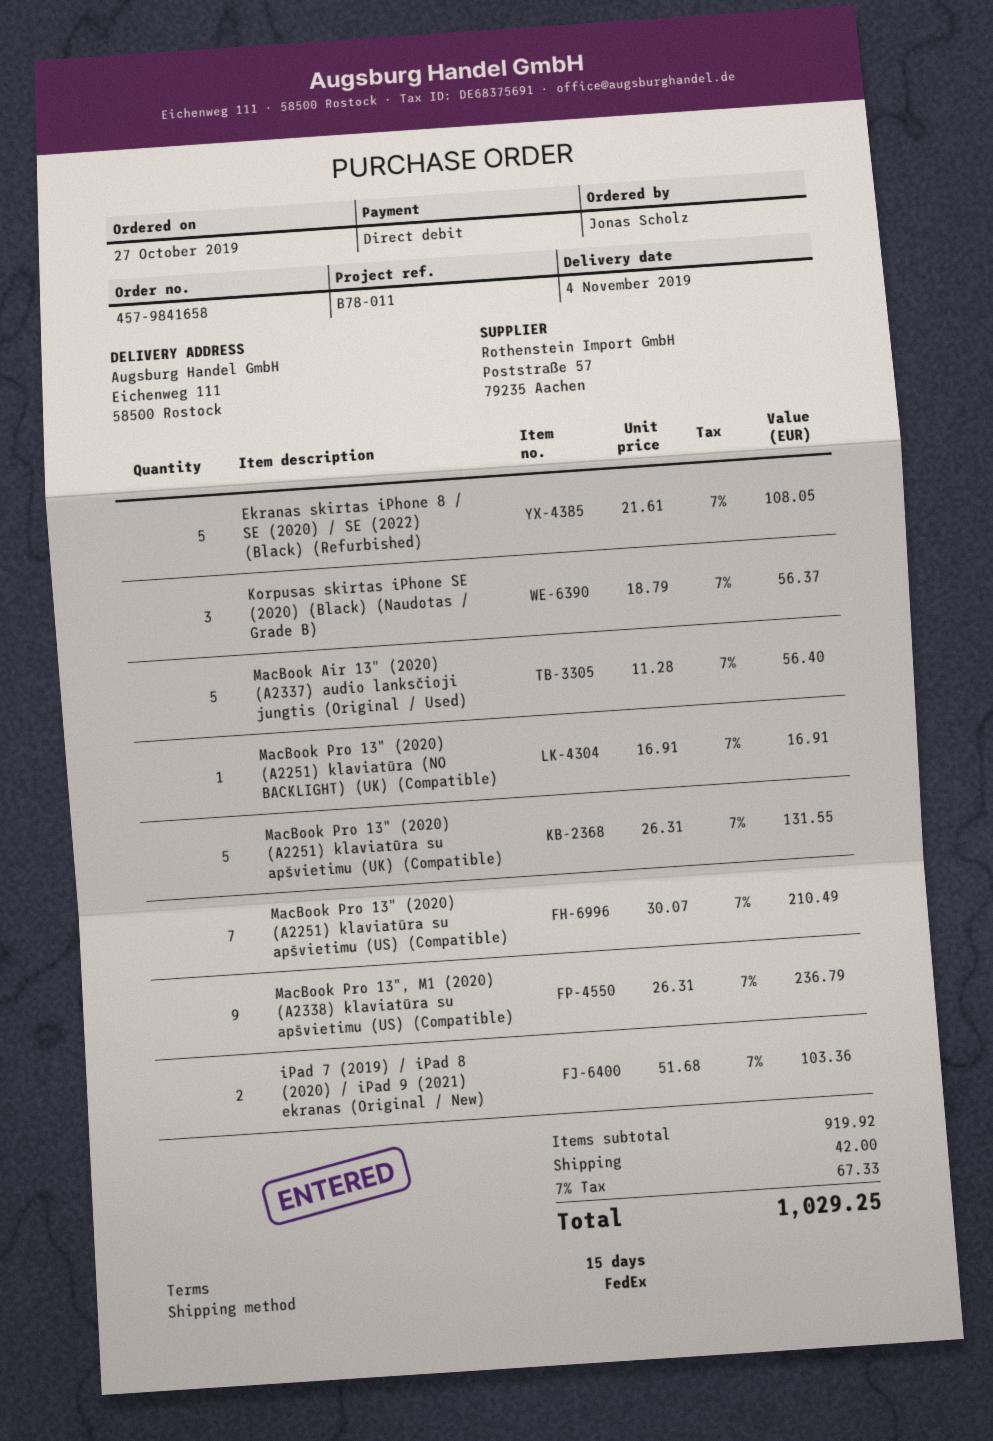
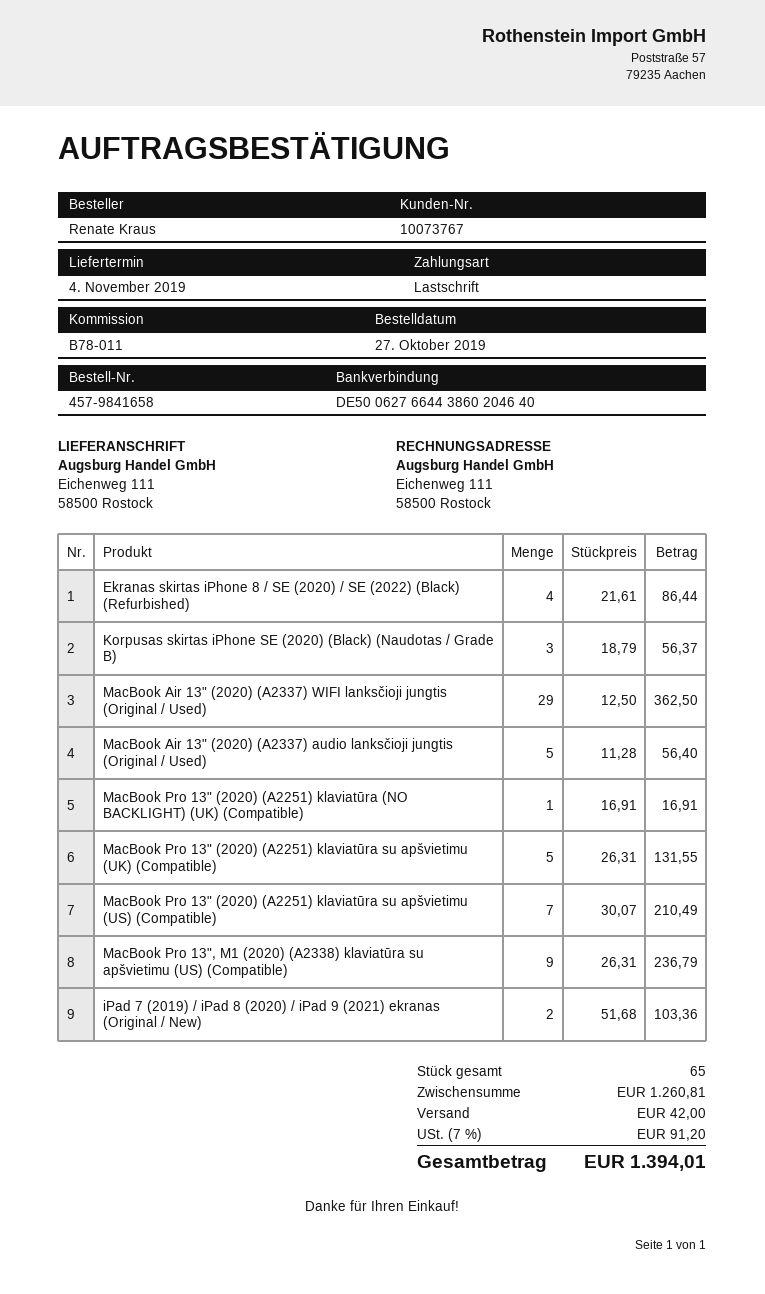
ordered by: Jonas Scholz -> Renate Kraus
Ekranas skirtas iPhone 8 / SE (2020) / SE (2022) (Black) (Refurbished): 5 x 21.61 = 108.05 -> 4 x 21.61 = 86.44
MacBook Air 13" (2020) (A2337) WIFI lanksčioji jungtis (Original / Used): none -> 29 x 12.50 = 362.50
subtotal: 919.92 -> 1260.81
tax: 7% = 67.33 -> 7% = 91.20
total: 1029.25 -> 1394.01

